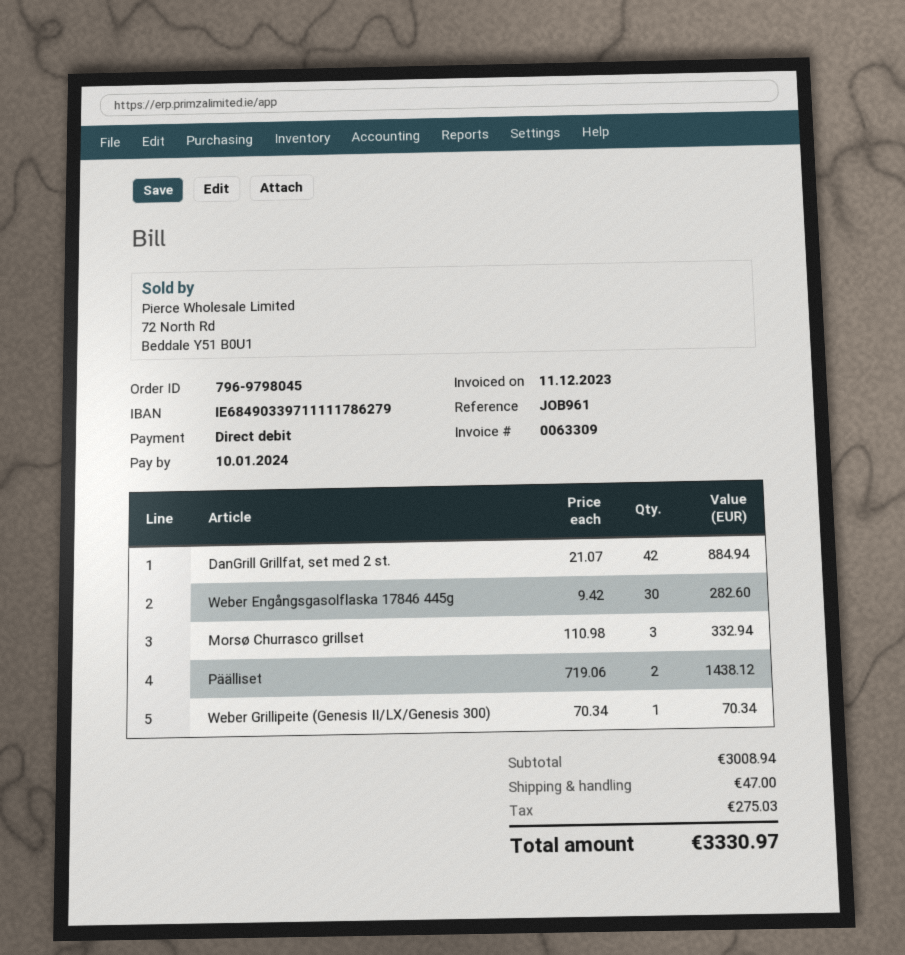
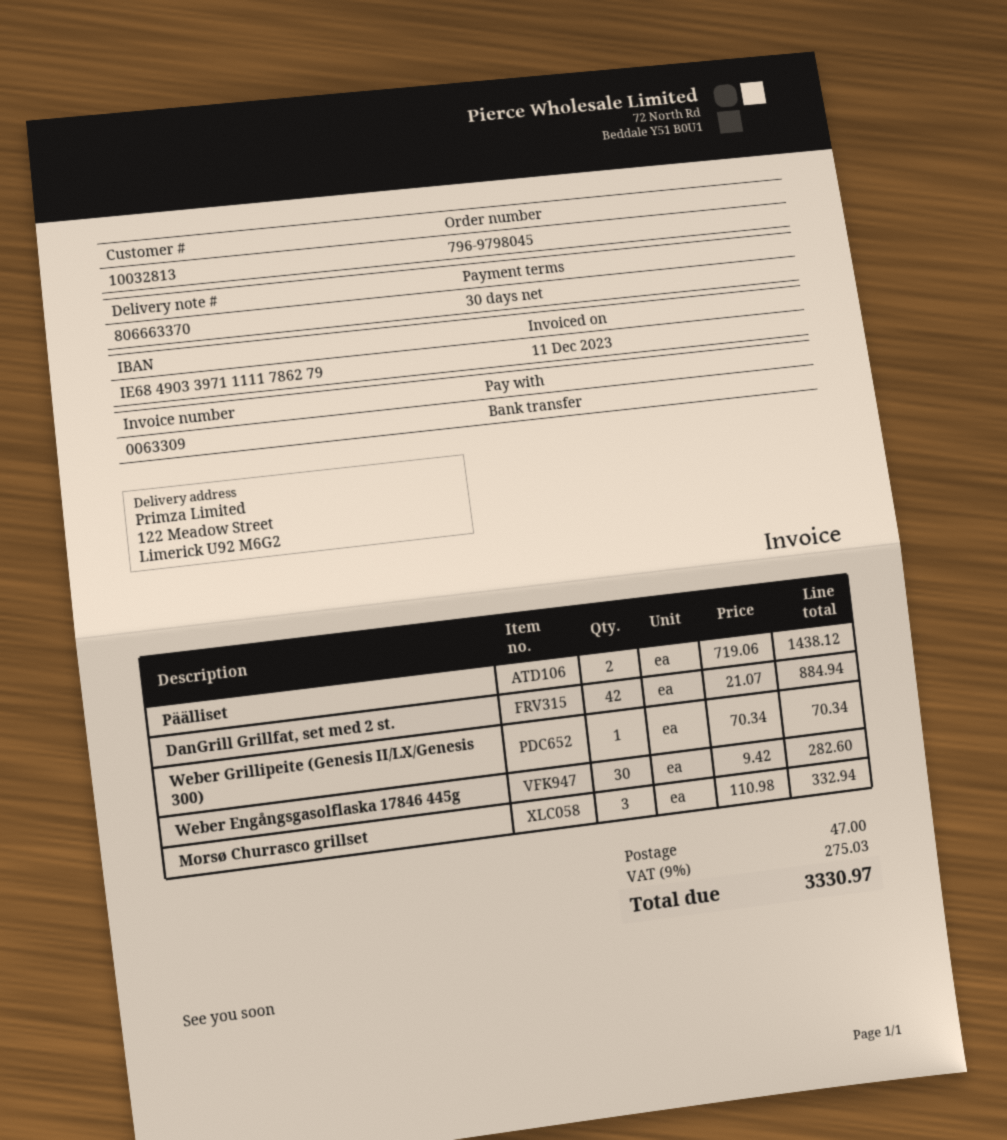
payment method: direct debit -> bank transfer

